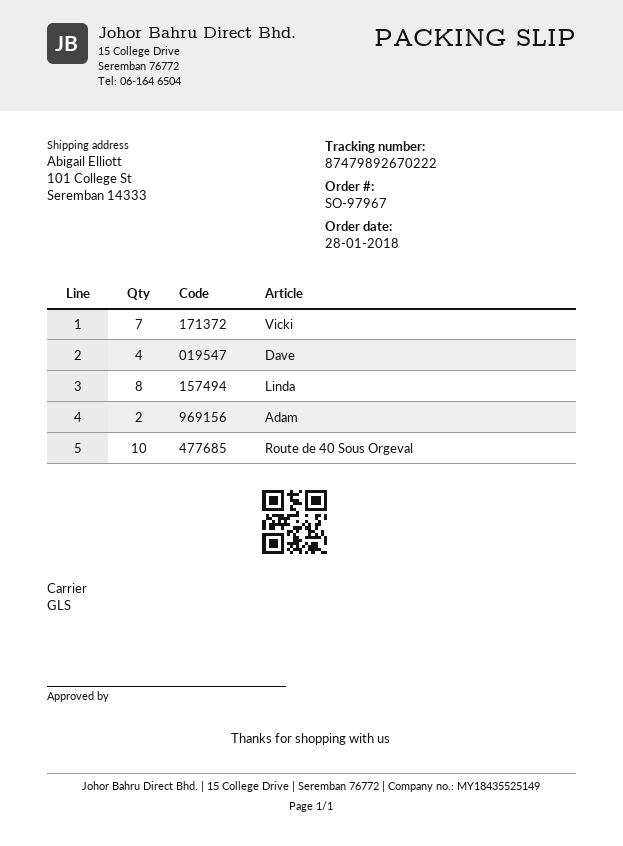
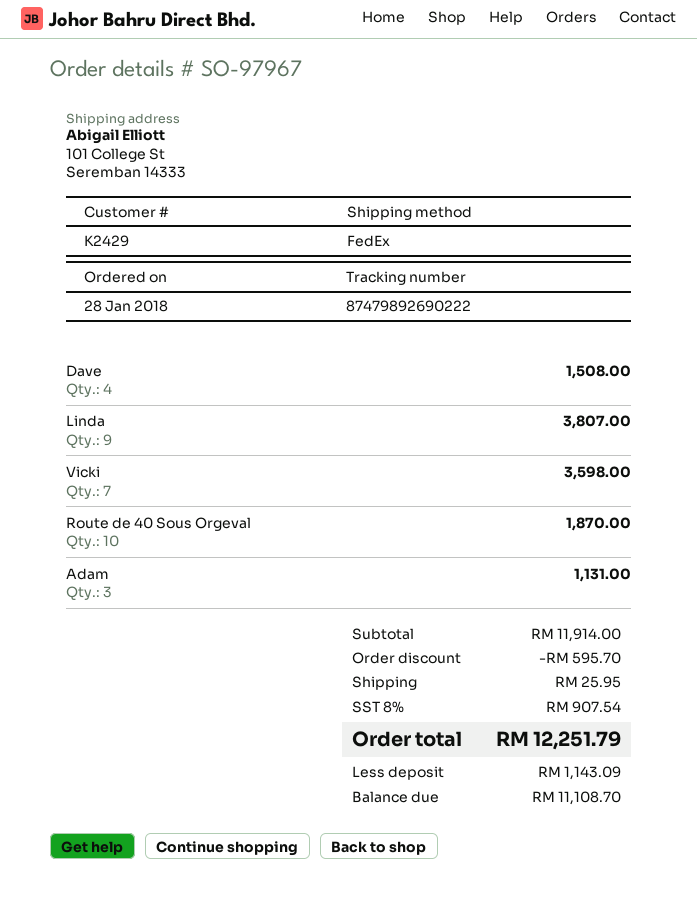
shipping method: GLS -> FedEx
tracking number: 87479892670222 -> 87479892690222
Linda: 8 -> 9
Adam: 2 -> 3

